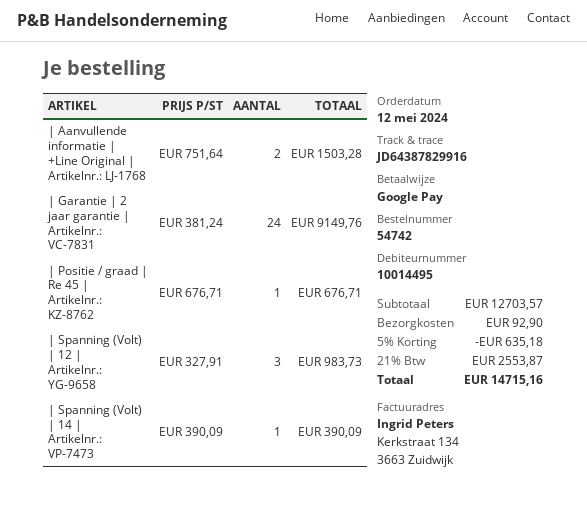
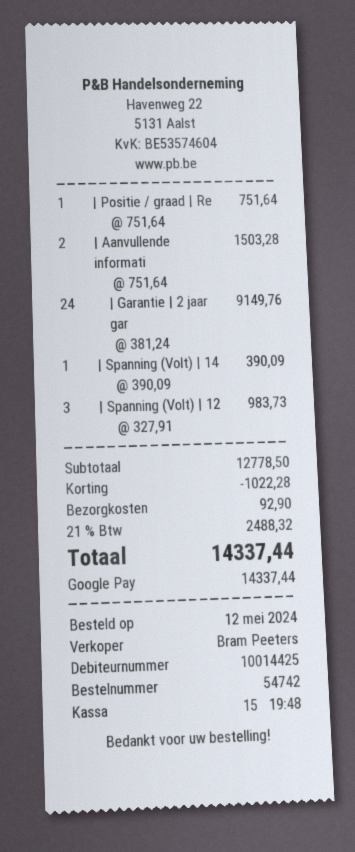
customer number: 10014495 -> 10014425
| Positie / graad | Re 45 |: 1 x 676.71 = 676.71 -> 1 x 751.64 = 751.64
subtotal: 12703.57 -> 12778.50
discount: 635.18 -> 1022.28
tax: 21% = 2553.87 -> 21% = 2488.32
total: 14715.16 -> 14337.44

